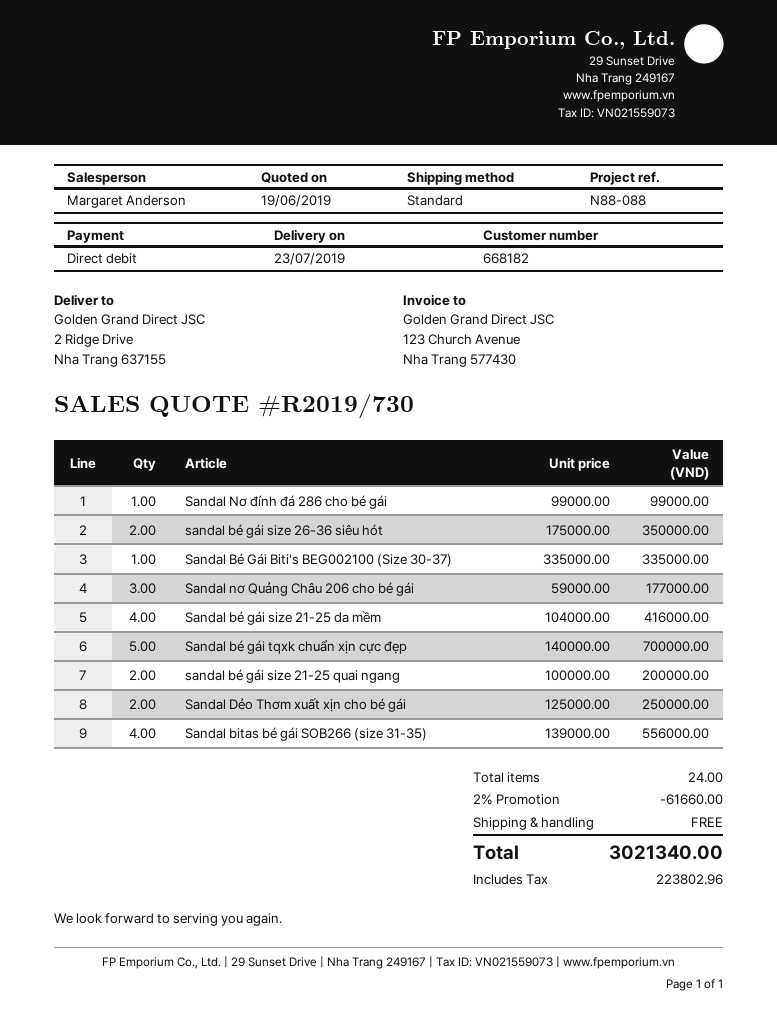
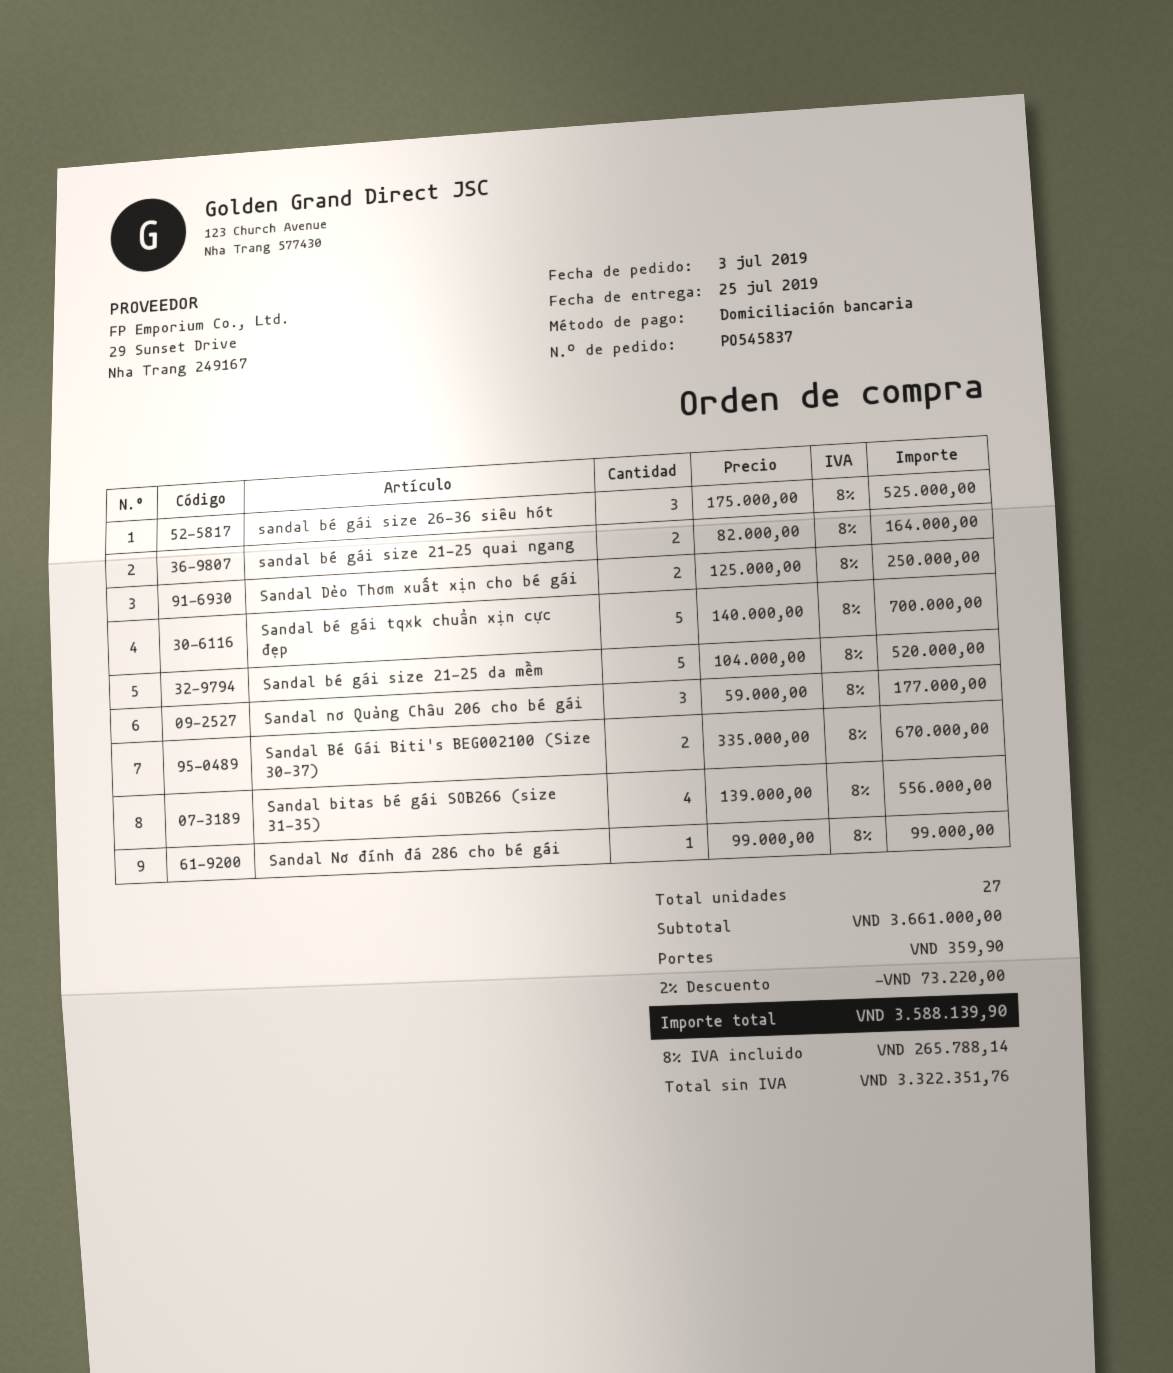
delivery date: 2019-07-23 -> 2019-07-25
sandal bé gái size 26-36 siêu hót: 2 x 175000.00 = 350000.00 -> 3 x 175000.00 = 525000.00
Sandal Bé Gái Biti's BEG002100 (Size 30-37): 1 x 335000.00 = 335000.00 -> 2 x 335000.00 = 670000.00
Sandal bé gái size 21-25 da mềm: 4 x 104000.00 = 416000.00 -> 5 x 104000.00 = 520000.00
sandal bé gái size 21-25 quai ngang: 2 x 100000.00 = 200000.00 -> 2 x 82000.00 = 164000.00
total quantity: 24 -> 27
discount: 2% = 61660.00 -> 2% = 73220.00
shipping: 0.00 -> 359.90
tax: 223802.96 -> 265788.14
total: 3021340.00 -> 3588139.90

